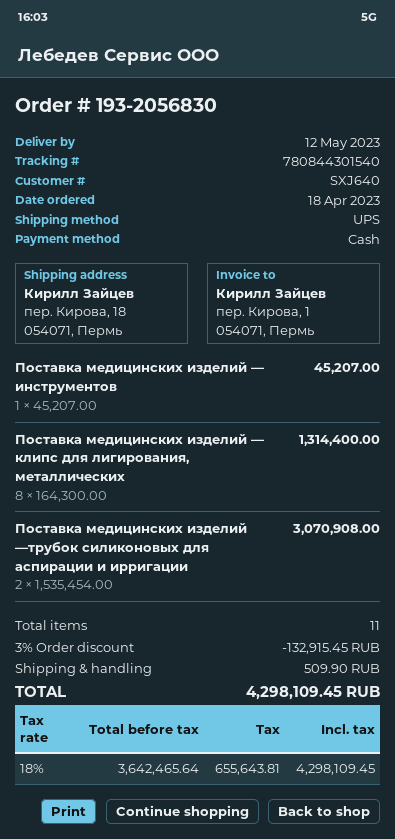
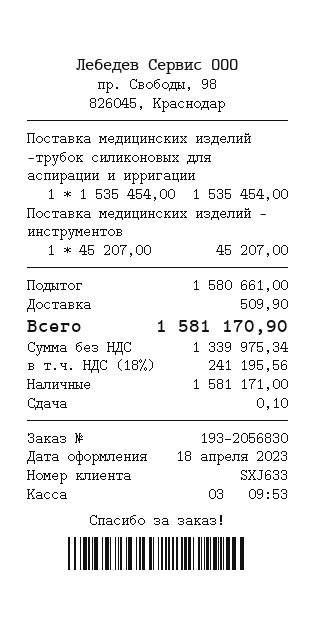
customer number: SXJ640 -> SXJ633
Поставка медицинских изделий — клипс для лигирования, металлических: 8 x 164300.00 = 1314400.00 -> none
Поставка медицинских изделий —трубок силиконовых для аспирации и ирригации: 2 x 1535454.00 = 3070908.00 -> 1 x 1535454.00 = 1535454.00
discount: 3% = 132915.45 -> none
net: 3642465.64 -> 1339975.34
tax: 18% = 655643.81 -> 18% = 241195.56
total: 4298109.45 -> 1581170.90

